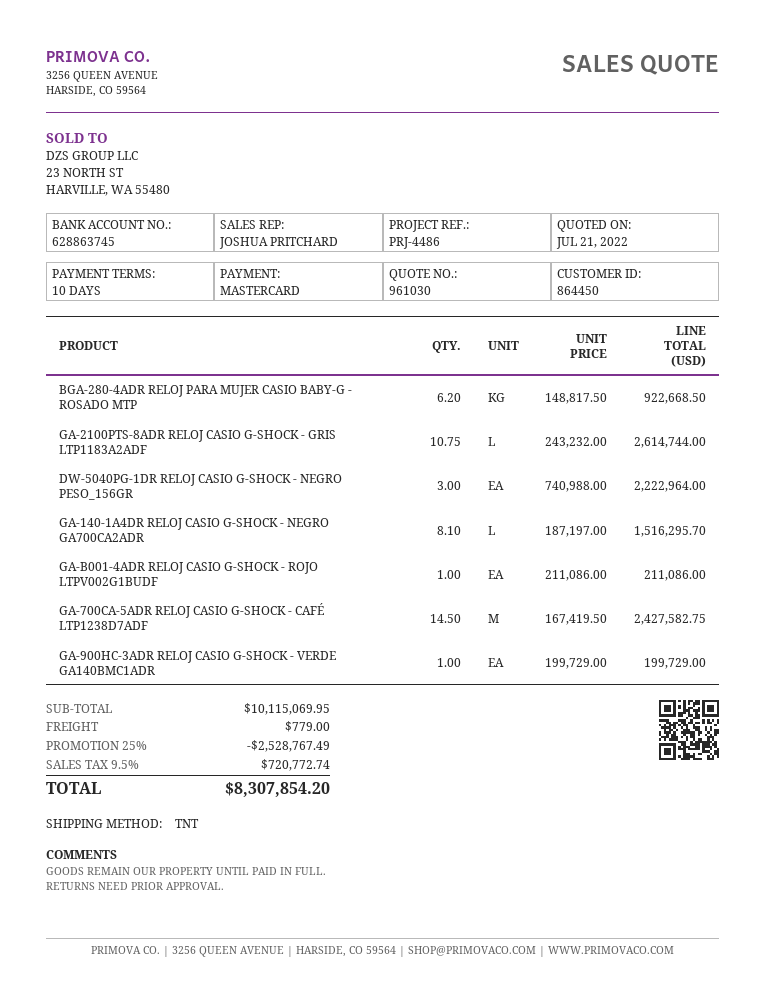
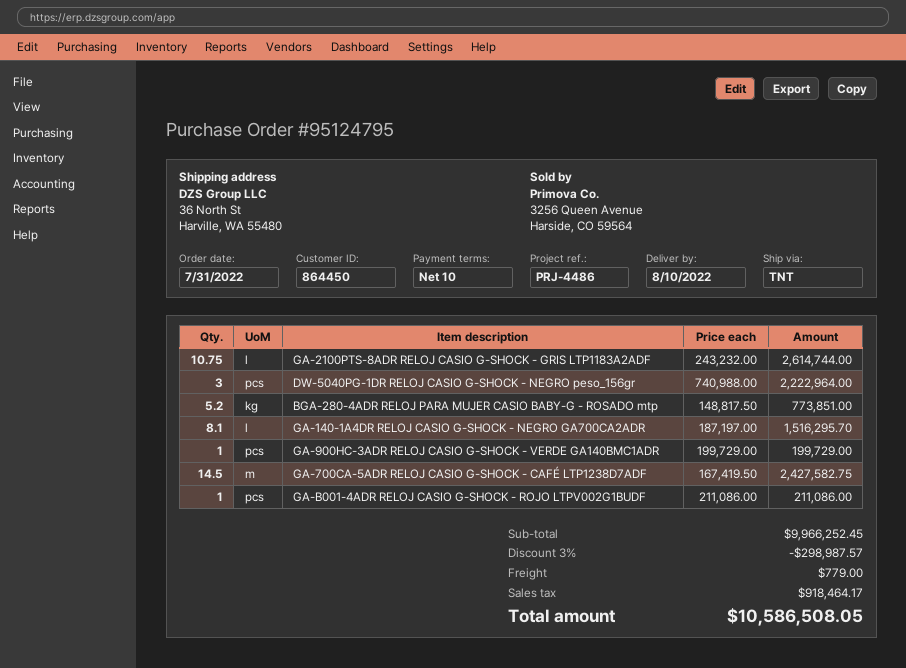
BGA-280-4ADR RELOJ PARA MUJER CASIO BABY-G - ROSADO MTP: 6.2 x 148817.50 = 922668.50 -> 5.2 x 148817.50 = 773851.00
subtotal: 10115069.95 -> 9966252.45
discount: 25% = 2528767.49 -> 3% = 298987.57
tax: 720772.74 -> 918464.17
total: 8307854.20 -> 10586508.05

